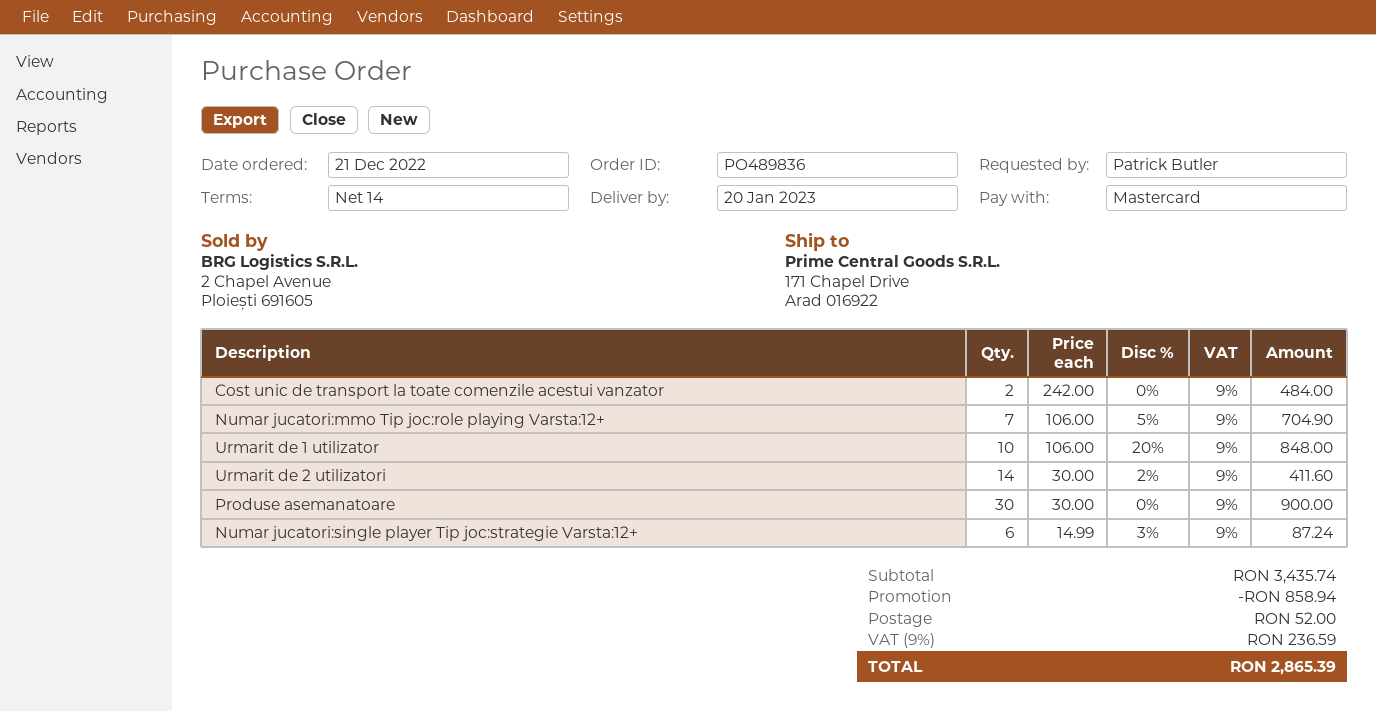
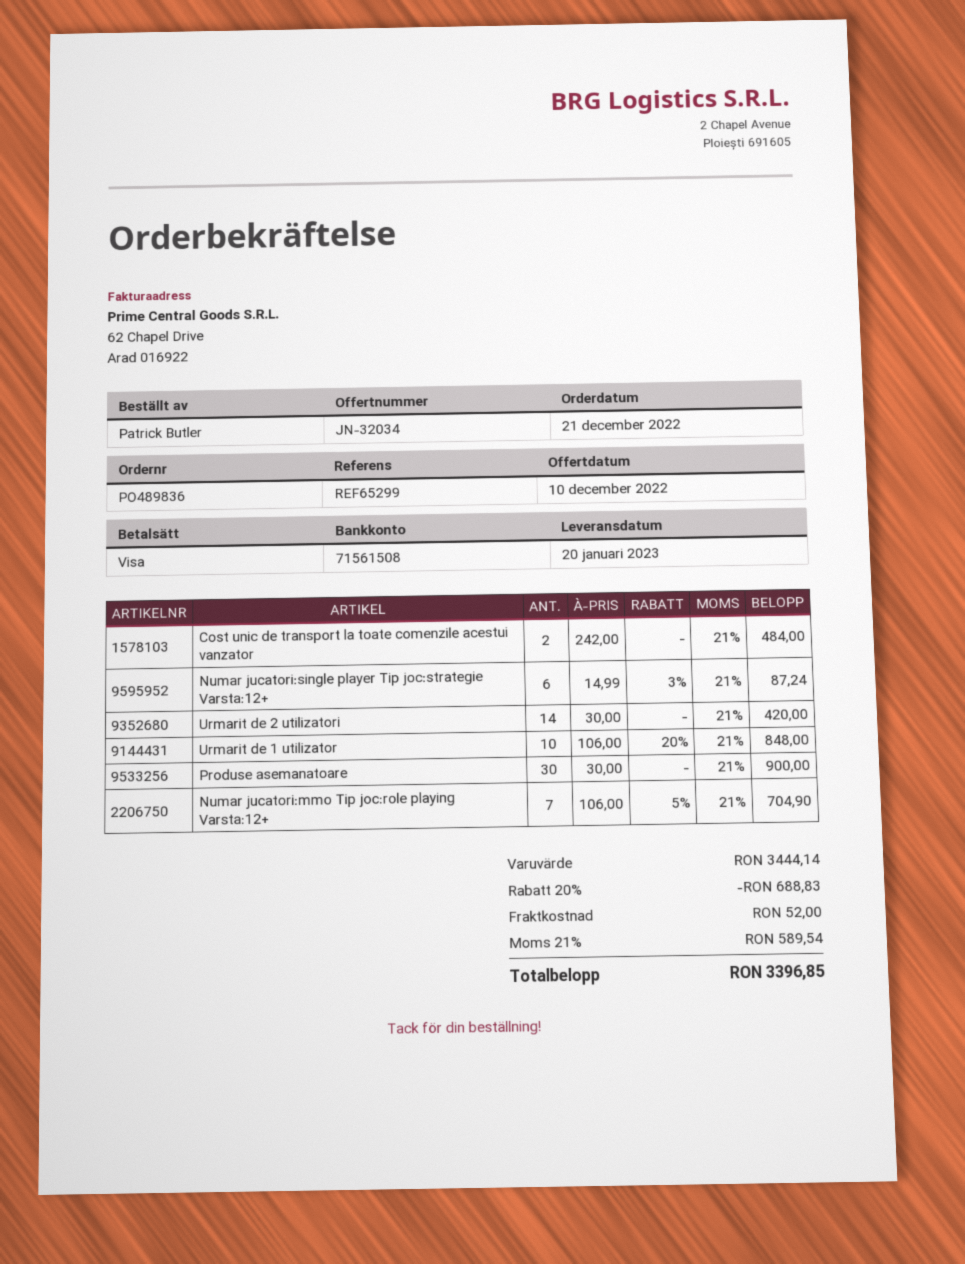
payment method: Mastercard -> Visa
Urmarit de 2 utilizatori: 14 x 30.00 - 2% = 411.60 -> 14 x 30.00 = 420.00
subtotal: 3435.74 -> 3444.14
discount: 858.94 -> 688.83
tax: 9% = 236.59 -> 21% = 589.54
total: 2865.39 -> 3396.85

